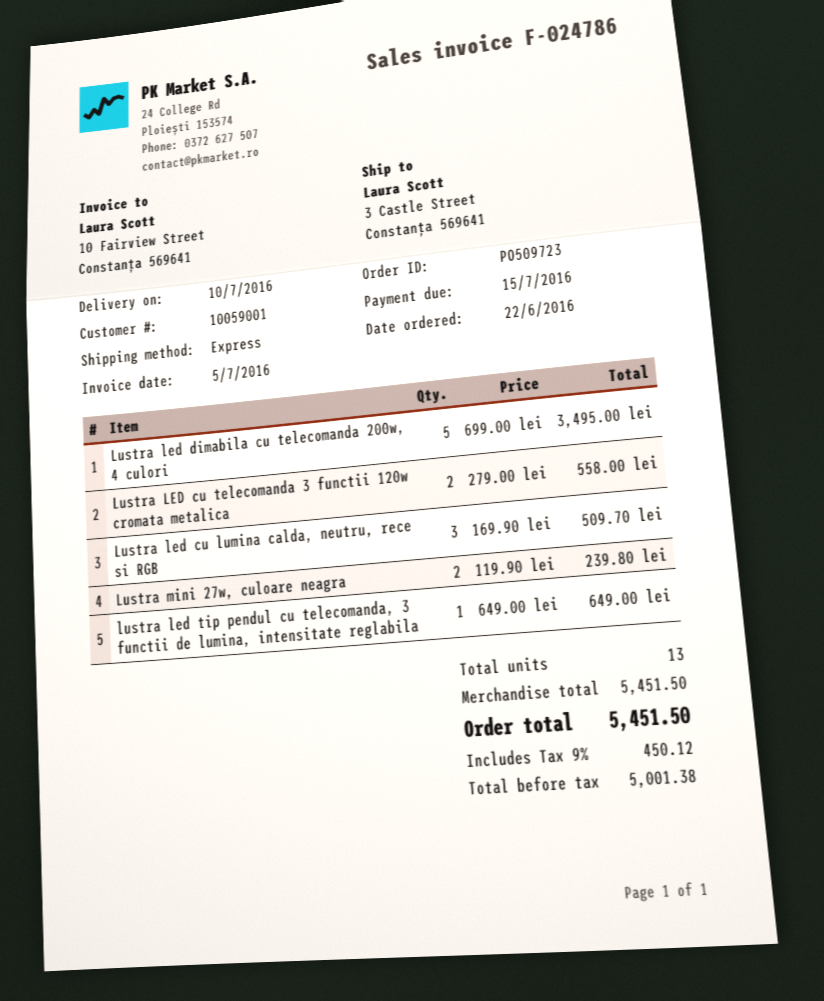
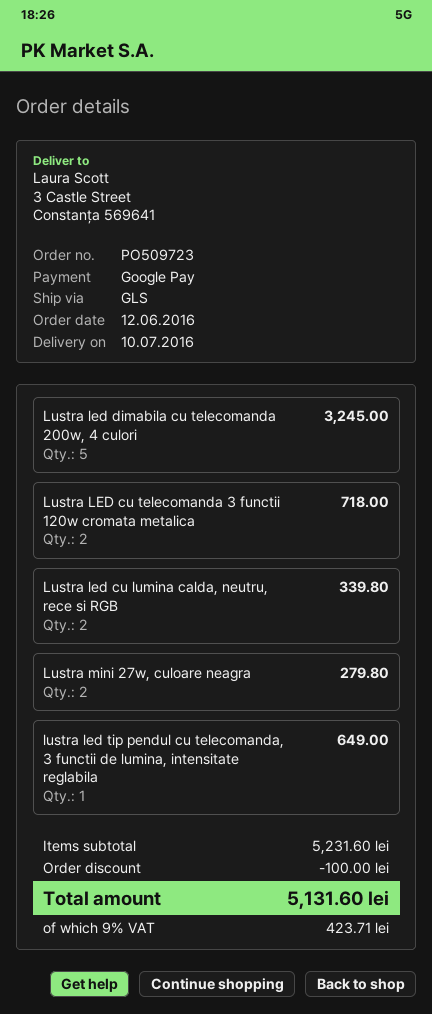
order date: 2016-06-22 -> 2016-06-12
shipping method: express -> GLS
Lustra led dimabila cu telecomanda 200w, 4 culori: 5 for 3495.00 -> 5 for 3245.00
Lustra LED cu telecomanda 3 functii 120w cromata metalica: 2 for 558.00 -> 2 for 718.00
Lustra led cu lumina calda, neutru, rece si RGB: 3 for 509.70 -> 2 for 339.80
Lustra mini 27w, culoare neagra: 2 for 239.80 -> 2 for 279.80
subtotal: 5451.50 -> 5231.60
discount: none -> 100.00
tax: 9% = 450.12 -> 9% = 423.71
total: 5451.50 -> 5131.60

